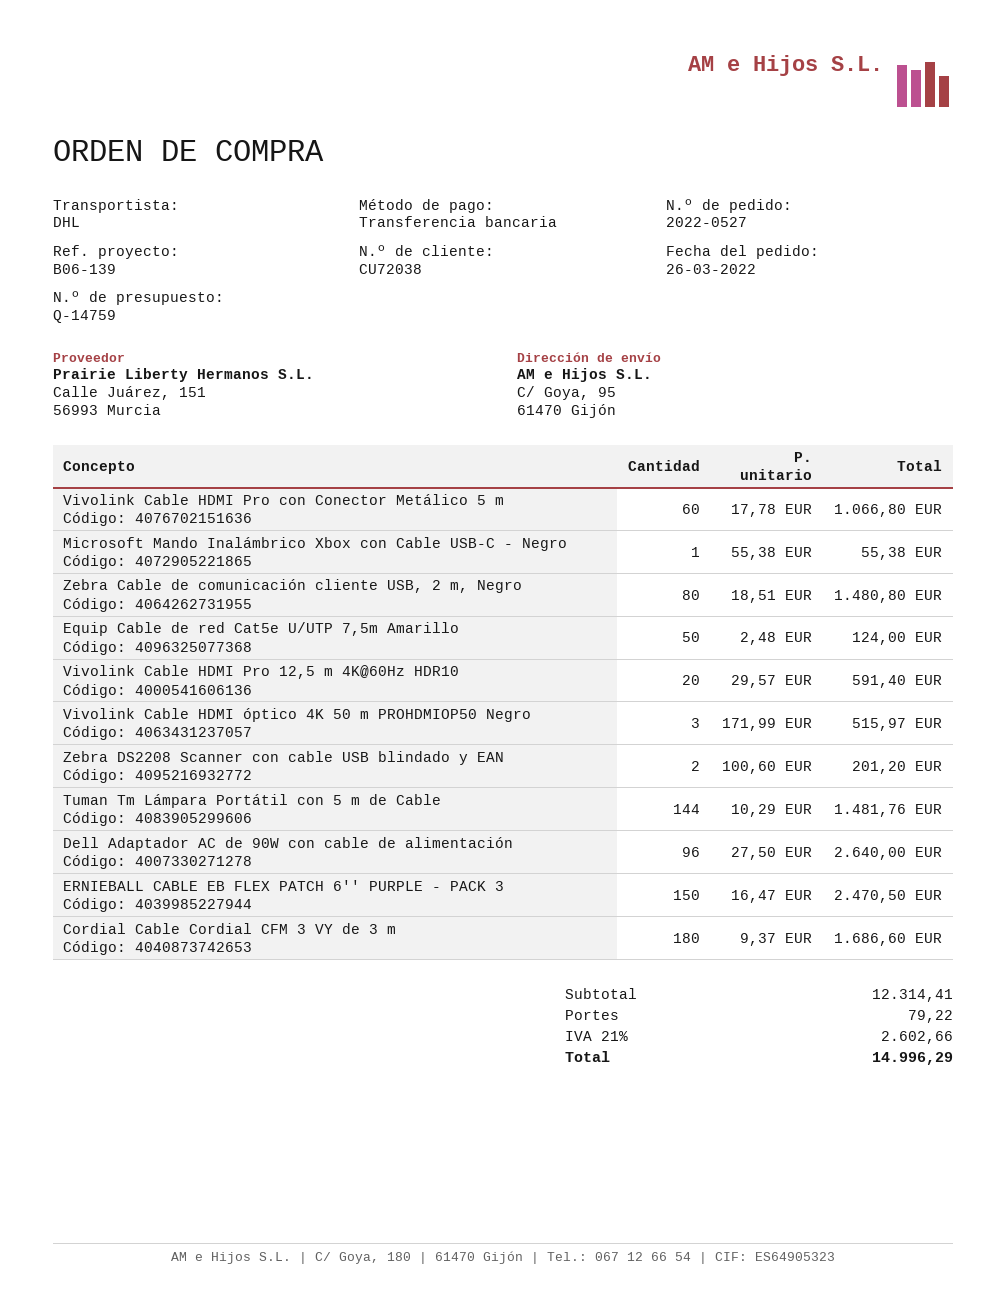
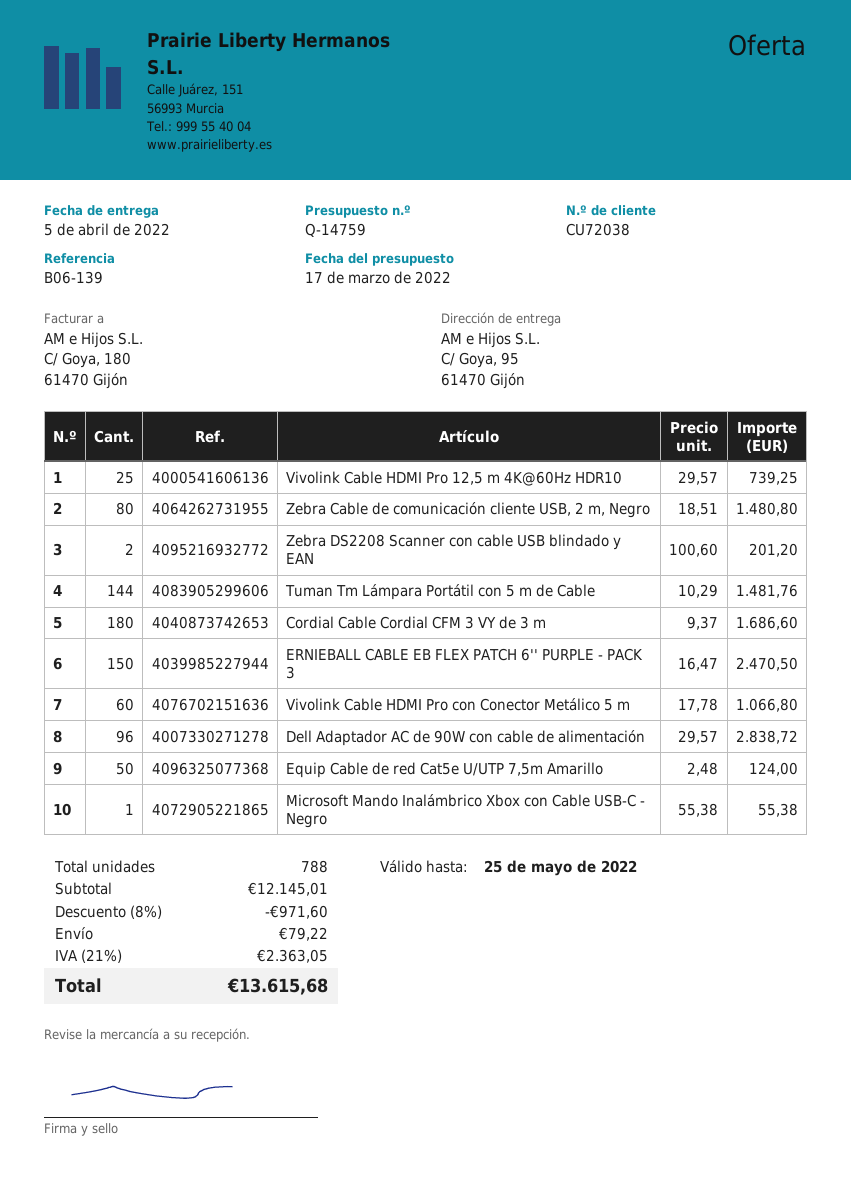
Vivolink Cable HDMI Pro 12,5 m 4K@60Hz HDR10: 20 x 29.57 = 591.40 -> 25 x 29.57 = 739.25
Vivolink Cable HDMI óptico 4K 50 m PROHDMIOP50 Negro: 3 x 171.99 = 515.97 -> none
Dell Adaptador AC de 90W con cable de alimentación: 96 x 27.50 = 2640.00 -> 96 x 29.57 = 2838.72
subtotal: 12314.41 -> 12145.01
discount: none -> 8% = 971.60
tax: 21% = 2602.66 -> 21% = 2363.05
total: 14996.29 -> 13615.68

